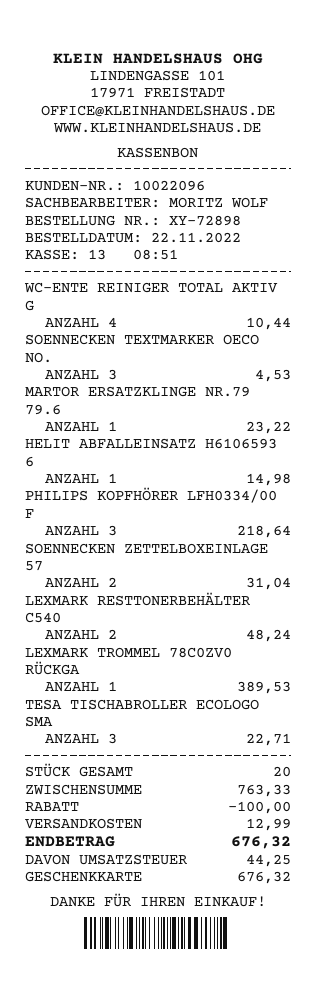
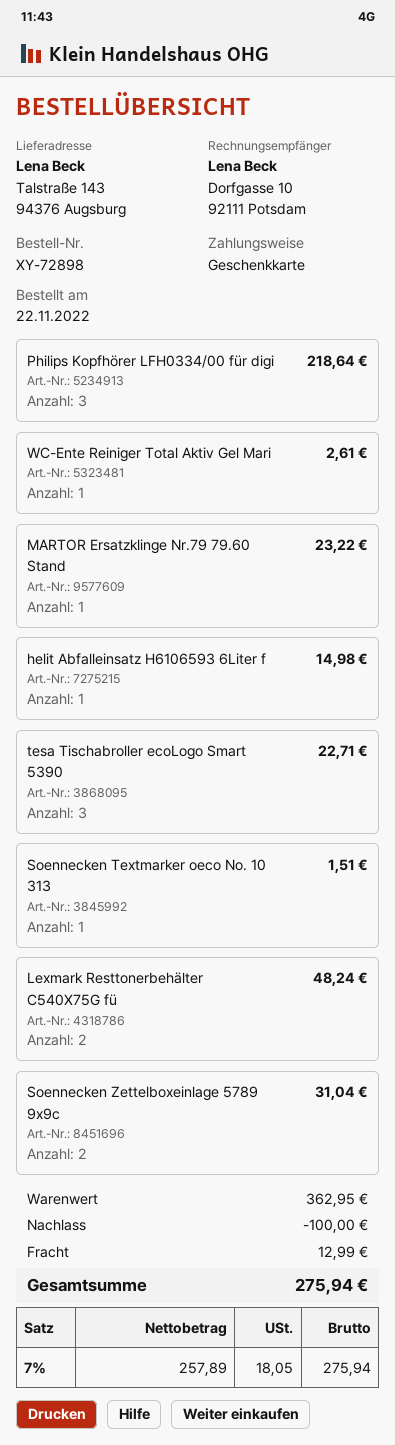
WC-ENTE REINIGER TOTAL AKTIV G: 4 for 10.44 -> 1 for 2.61
SOENNECKEN TEXTMARKER OECO NO.: 3 for 4.53 -> 1 for 1.51
LEXMARK TROMMEL 78C0ZV0 RÜCKGA: 1 for 389.53 -> none
subtotal: 763.33 -> 362.95
tax: 44.25 -> 18.05
total: 676.32 -> 275.94

